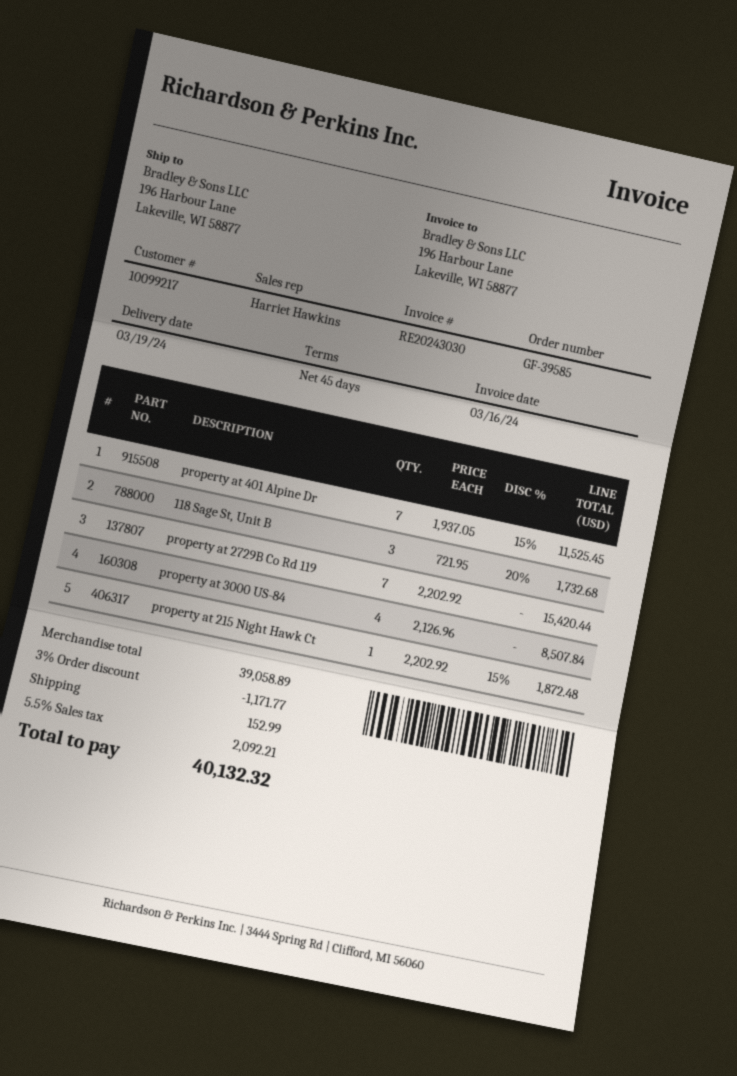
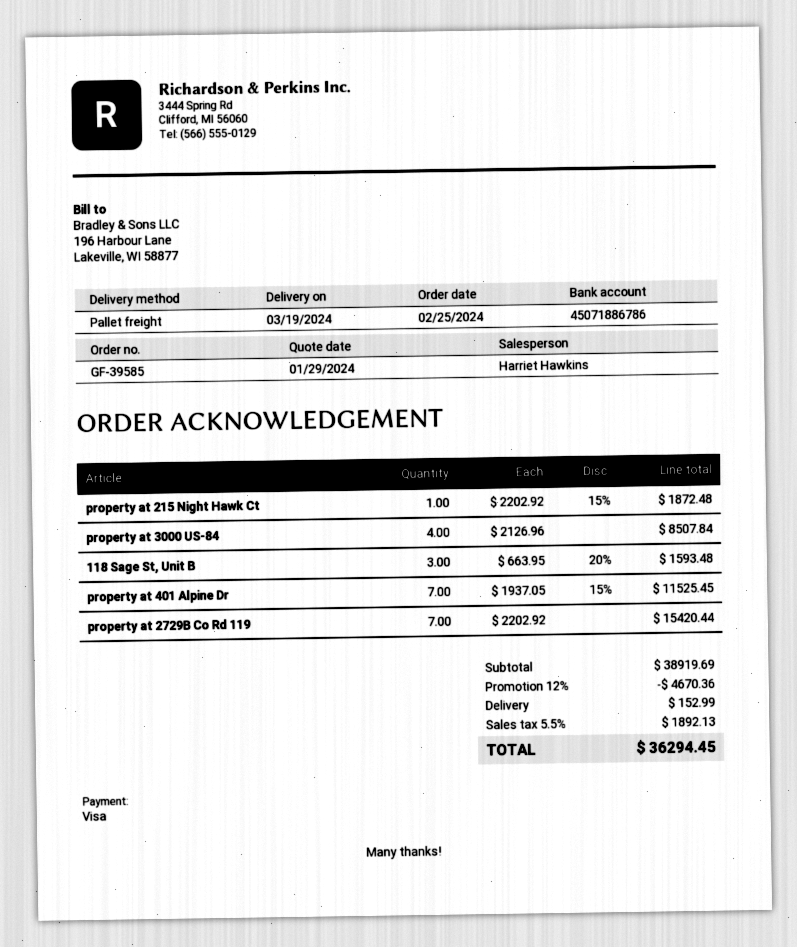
118 Sage St, Unit B: 3 x 721.95 - 20% = 1732.68 -> 3 x 663.95 - 20% = 1593.48
subtotal: 39058.89 -> 38919.69
discount: 3% = 1171.77 -> 12% = 4670.36
tax: 5.5% = 2092.21 -> 5.5% = 1892.13
total: 40132.32 -> 36294.45

